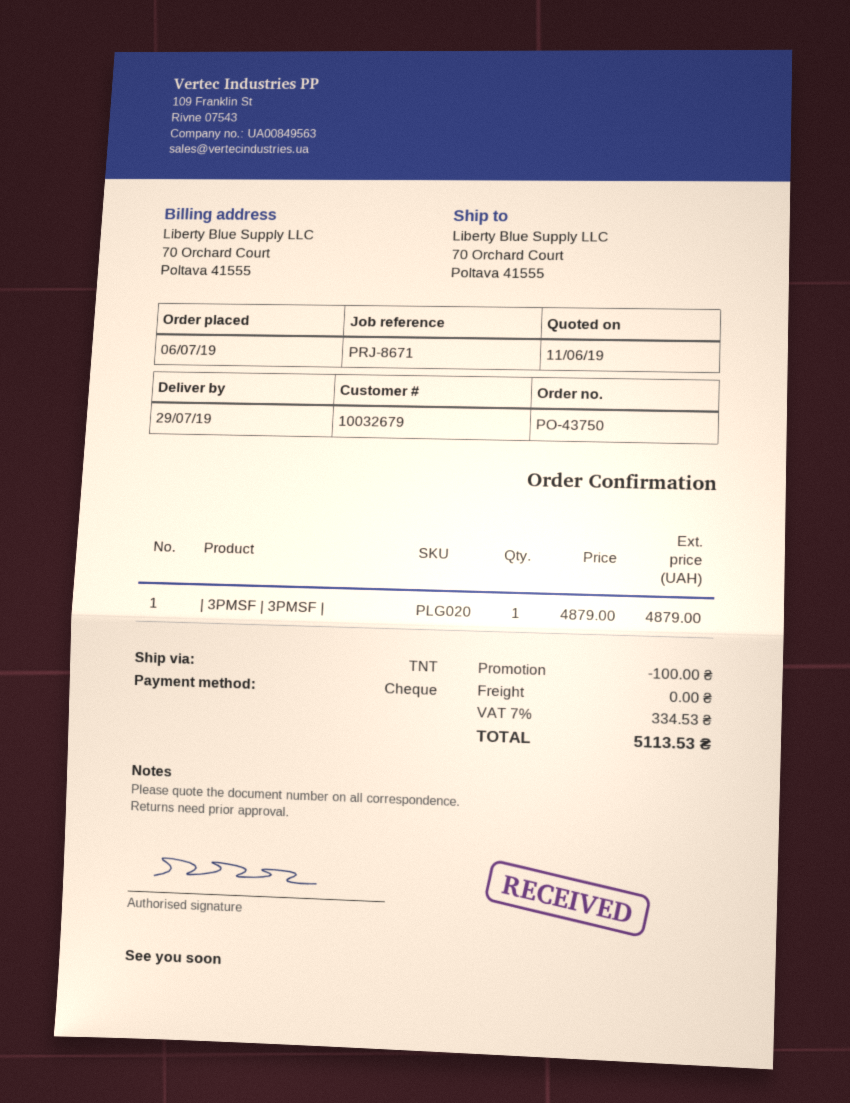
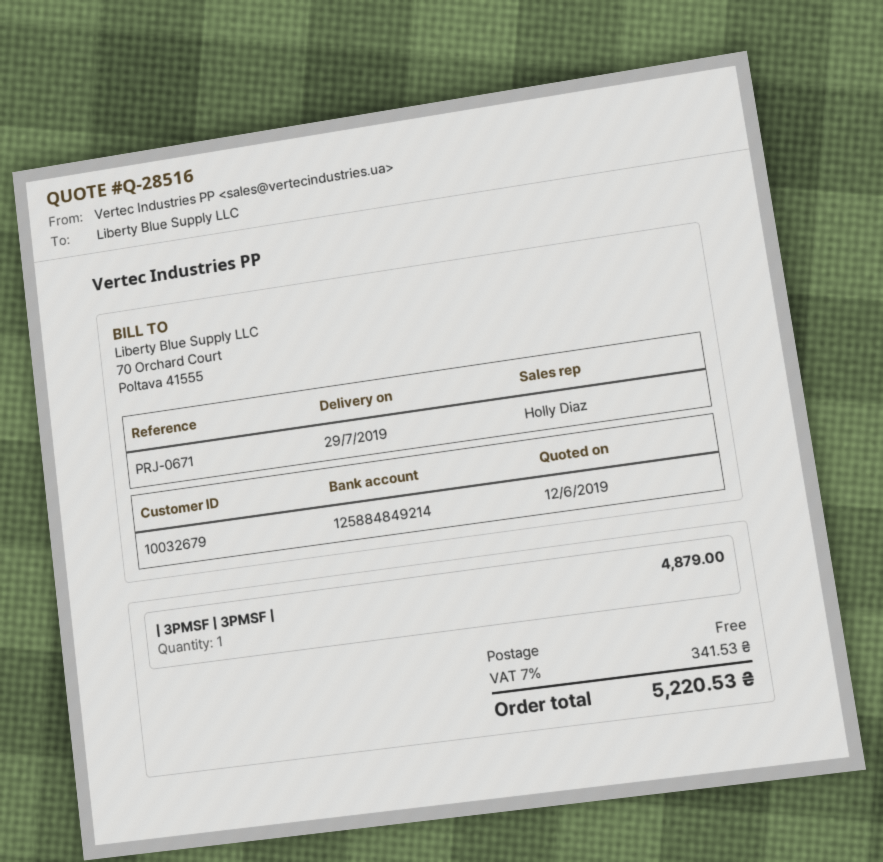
quote date: 2019-06-11 -> 2019-06-12
reference: PRJ-8671 -> PRJ-0671
discount: 100.00 -> none
tax: 7% = 334.53 -> 7% = 341.53
total: 5113.53 -> 5220.53

